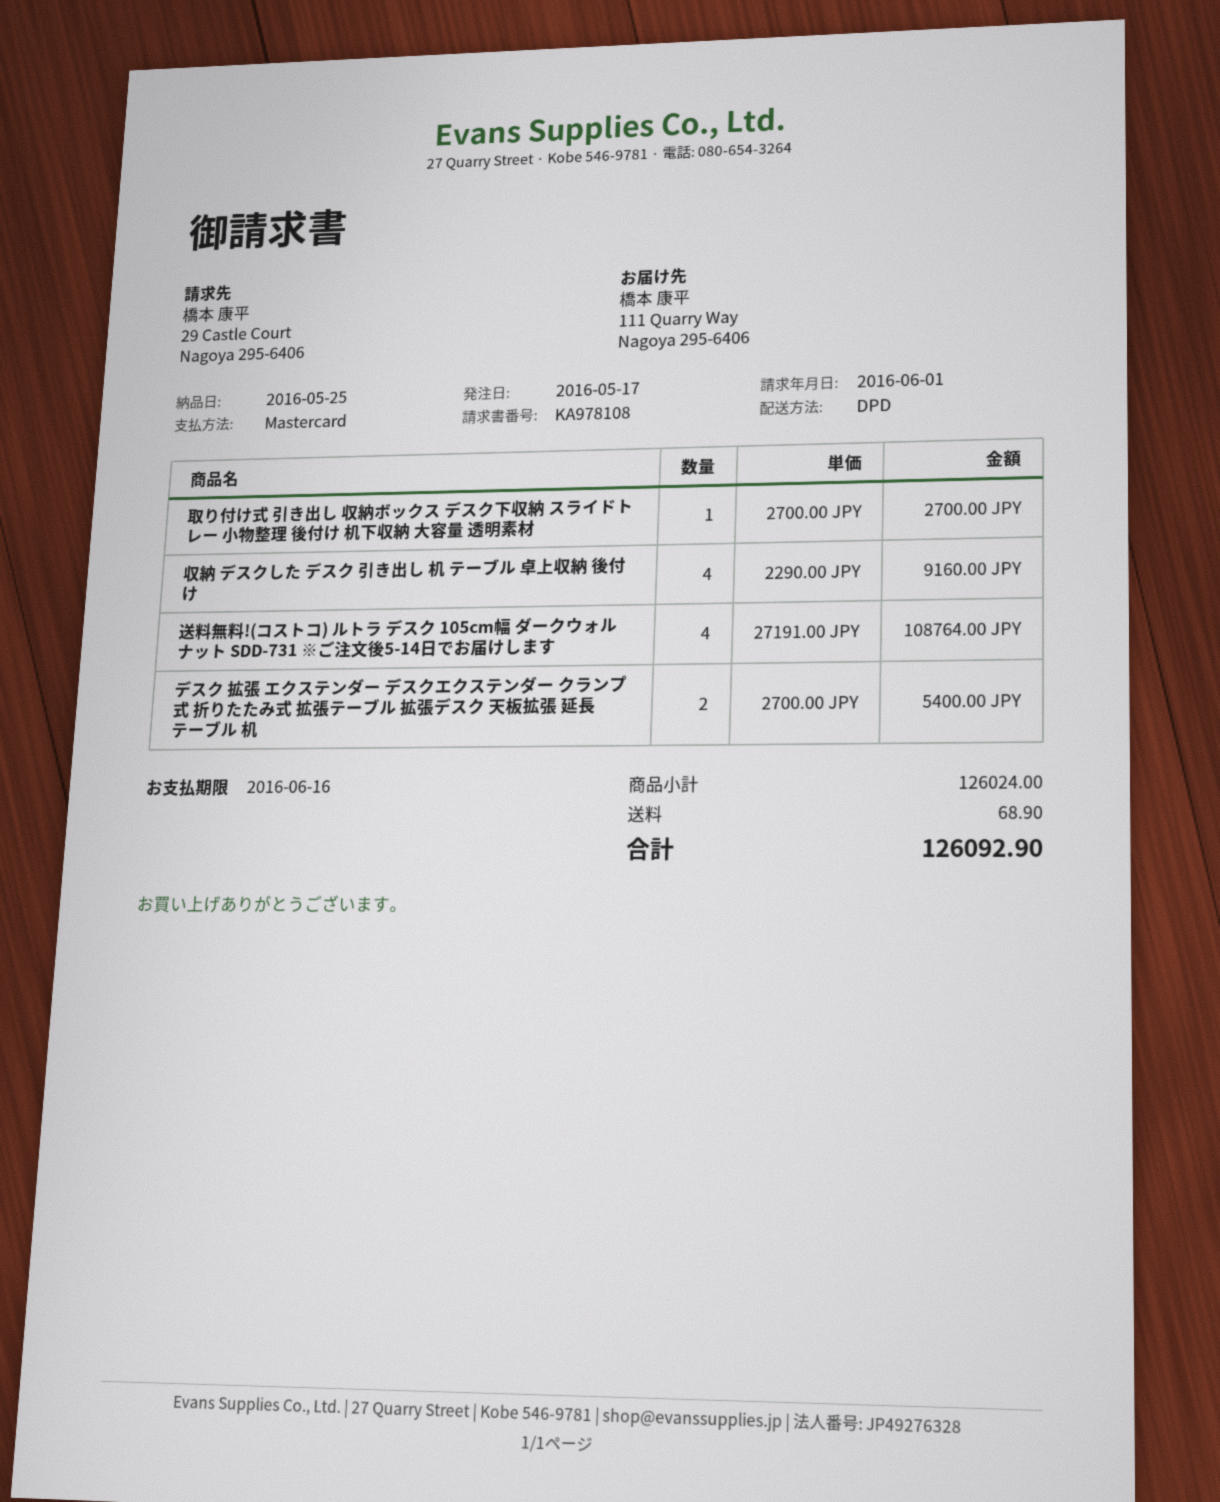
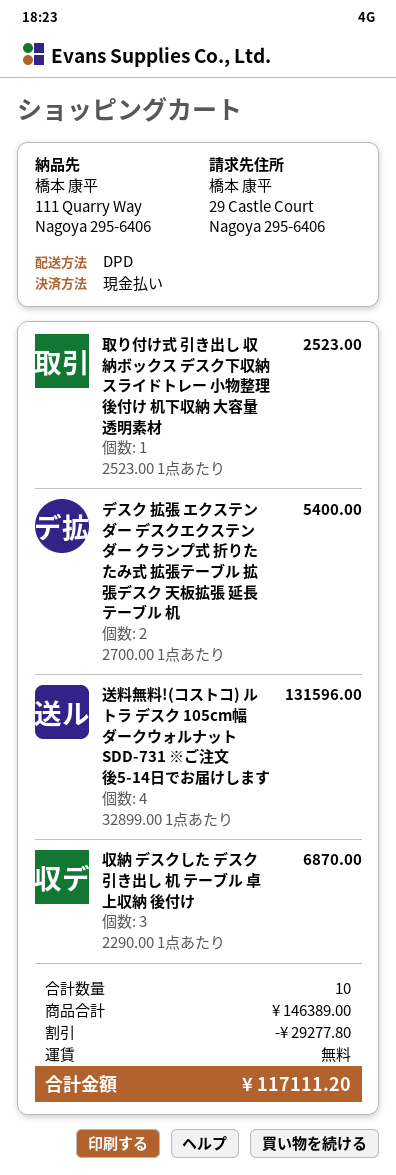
payment method: Mastercard -> cash
取り付け式 引き出し 収納ボックス デスク下収納 スライドトレー 小物整理 後付け 机下収納 大容量 透明素材: 1 x 2700.00 = 2700.00 -> 1 x 2523.00 = 2523.00
収納 デスクした デスク 引き出し 机 テーブル 卓上収納 後付け: 4 x 2290.00 = 9160.00 -> 3 x 2290.00 = 6870.00
送料無料!(コストコ) ルトラ デスク 105cm幅 ダークウォルナット SDD-731 ※ご注文後5-14日でお届けします: 4 x 27191.00 = 108764.00 -> 4 x 32899.00 = 131596.00
subtotal: 126024.00 -> 146389.00
discount: none -> 29277.80
shipping: 68.90 -> 0.00
total: 126092.90 -> 117111.20

